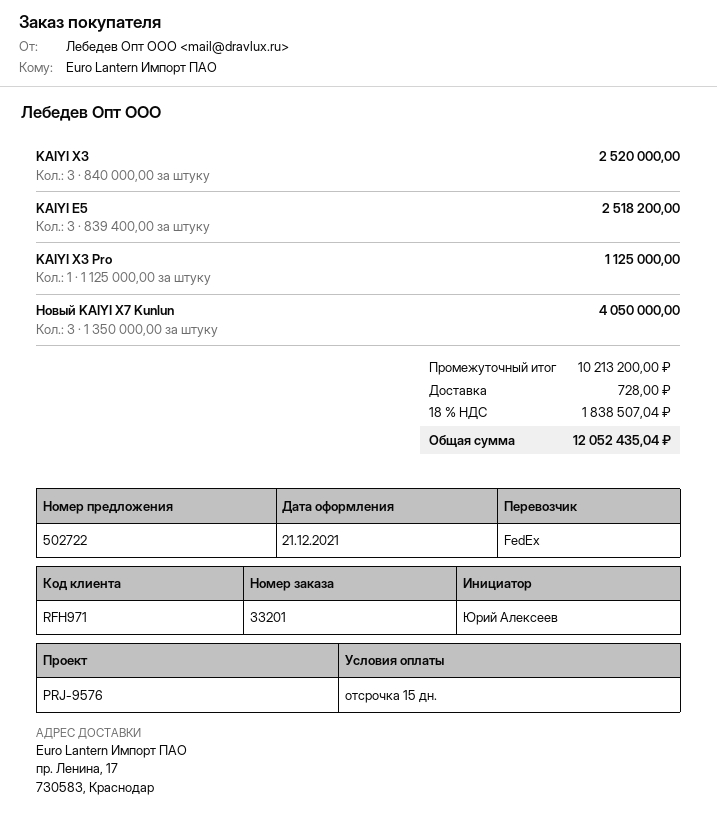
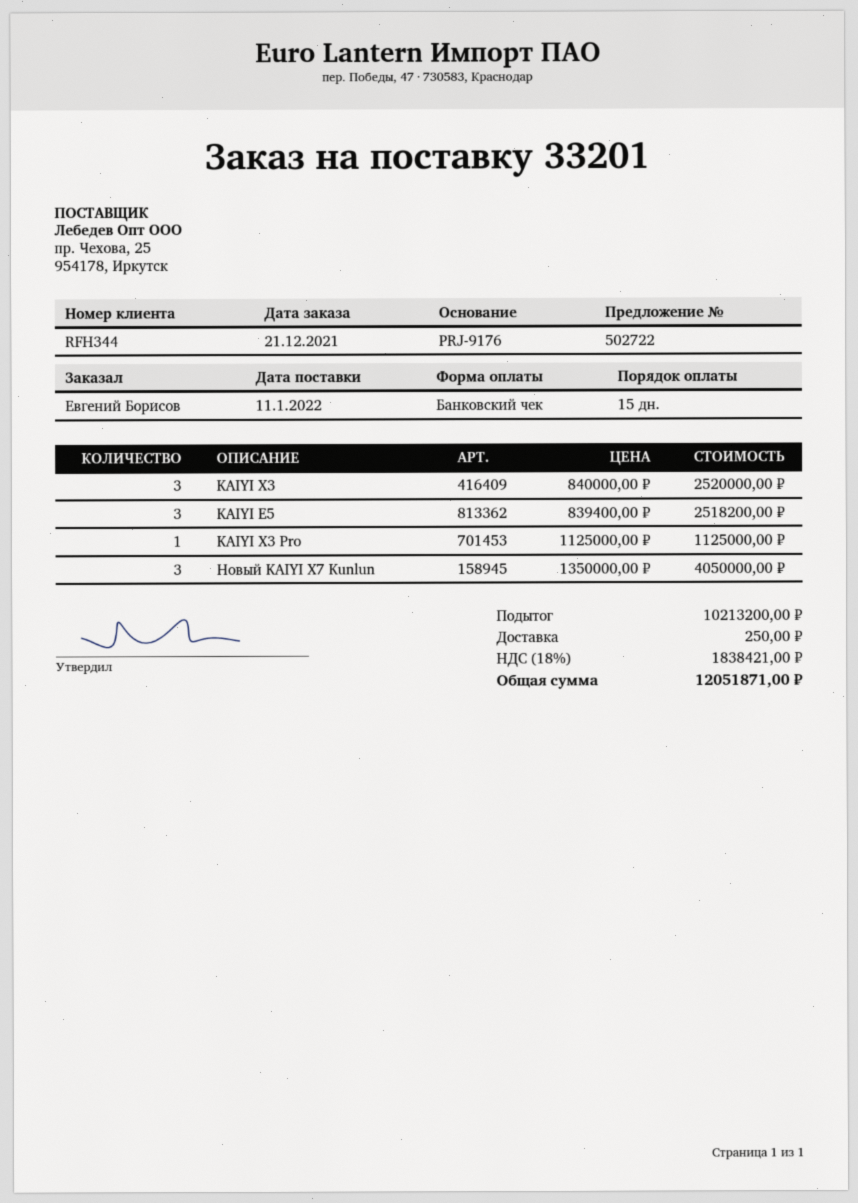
customer number: RFH971 -> RFH344
reference: PRJ-9576 -> PRJ-9176
ordered by: Юрий Алексеев -> Евгений Борисов
shipping: 728.00 -> 250.00
tax: 18% = 1838507.04 -> 18% = 1838421.00
total: 12052435.04 -> 12051871.00

